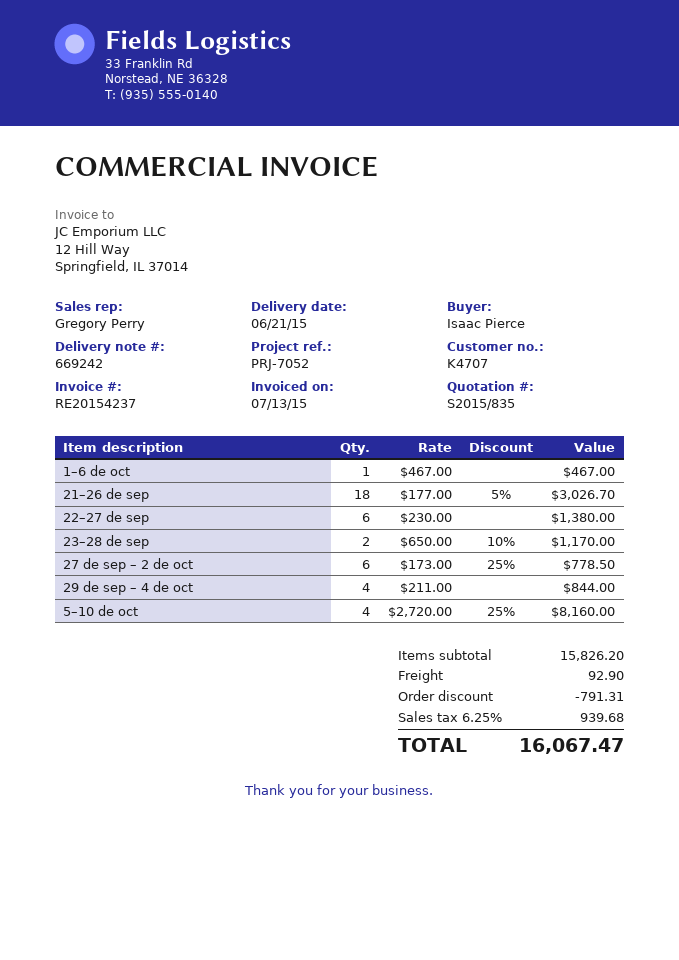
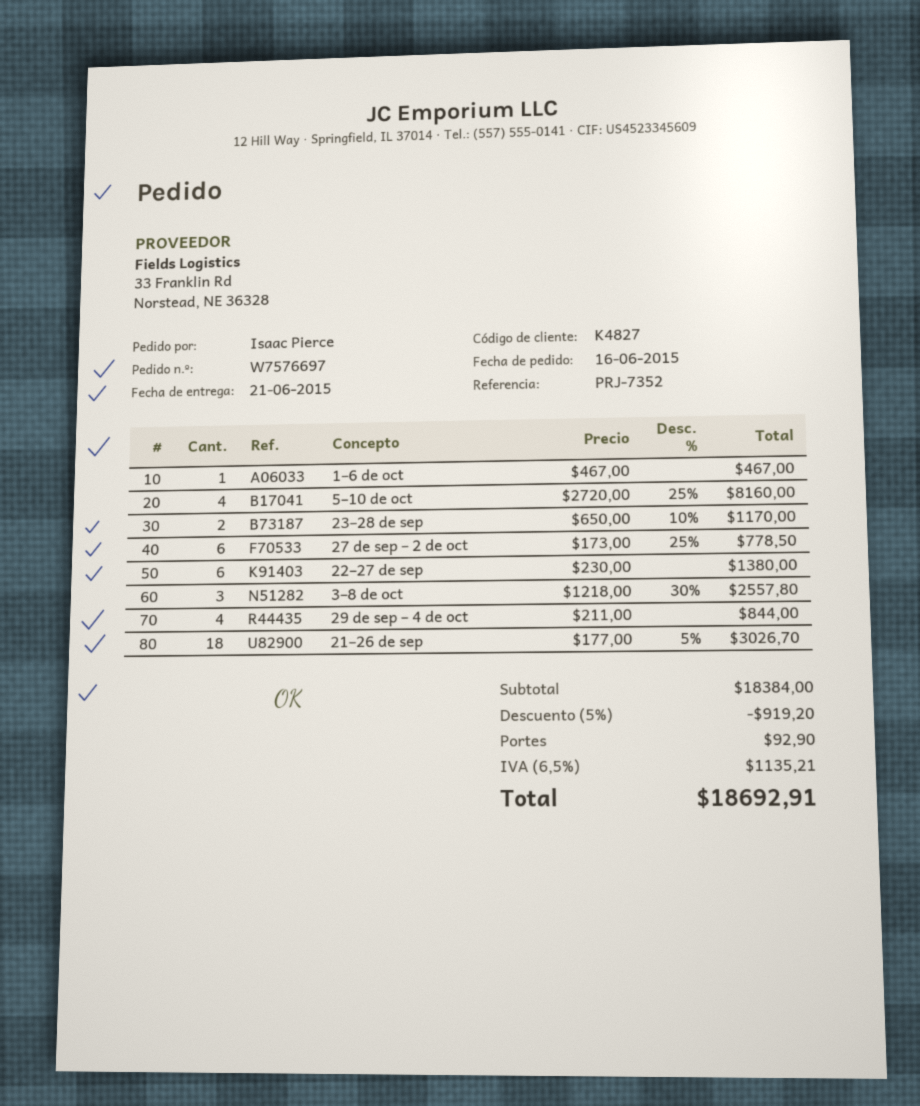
customer number: K4707 -> K4827
reference: PRJ-7052 -> PRJ-7352
3–8 de oct: none -> 3 x 1218.00 - 30% = 2557.80
subtotal: 15826.20 -> 18384.00
discount: 791.31 -> 919.20
tax: 6.25% = 939.68 -> 6.5% = 1135.21
total: 16067.47 -> 18692.91

